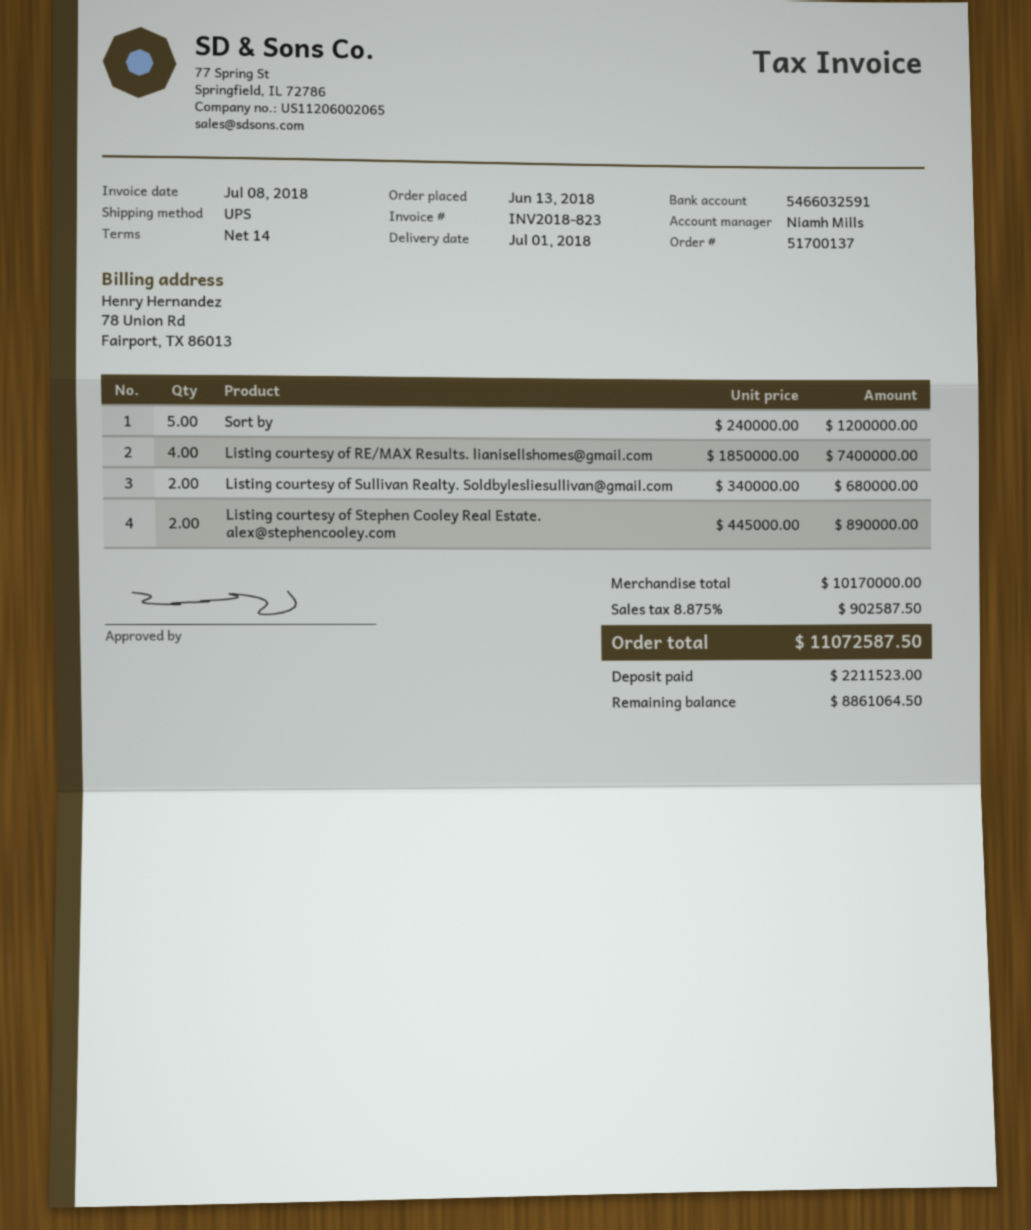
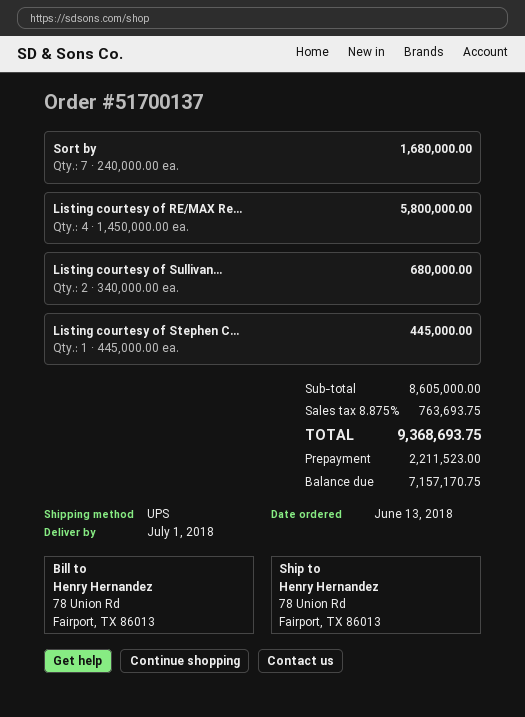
Sort by: 5 x 240000.00 = 1200000.00 -> 7 x 240000.00 = 1680000.00
Listing courtesy of RE/MAX Results. lianisellshomes@gmail.com: 4 x 1850000.00 = 7400000.00 -> 4 x 1450000.00 = 5800000.00
Listing courtesy of Stephen Cooley Real Estate. alex@stephencooley.com: 2 x 445000.00 = 890000.00 -> 1 x 445000.00 = 445000.00
subtotal: 10170000.00 -> 8605000.00
tax: 8.875% = 902587.50 -> 8.875% = 763693.75
total: 11072587.50 -> 9368693.75
balance: 8861064.50 -> 7157170.75

